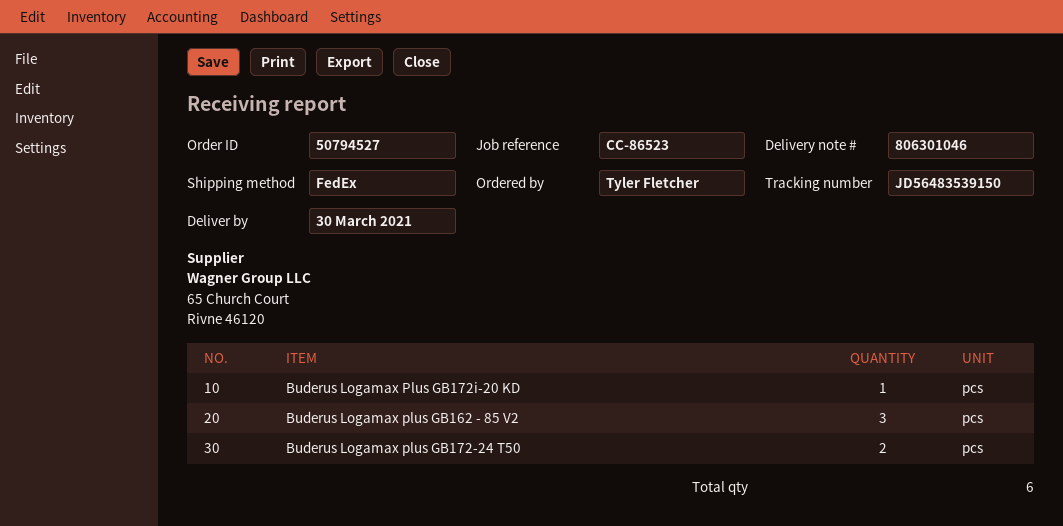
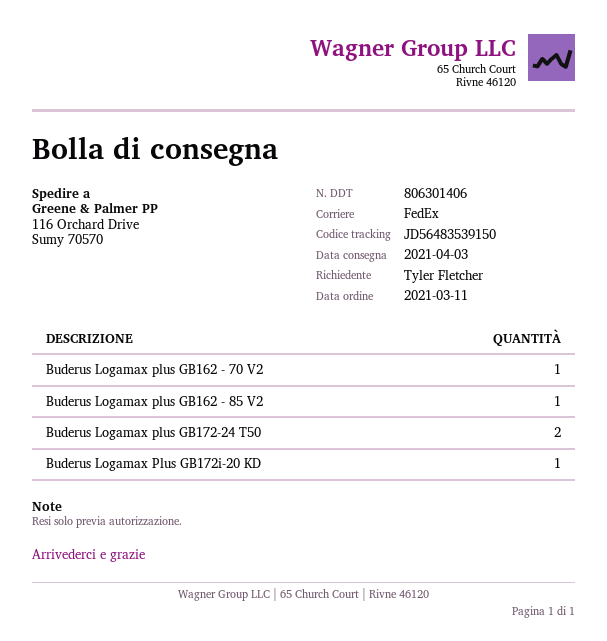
delivery note number: 806301046 -> 806301406
delivery date: 2021-03-30 -> 2021-04-03
Buderus Logamax plus GB162 - 85 V2: 3 -> 1
Buderus Logamax plus GB162 - 70 V2: none -> 1

